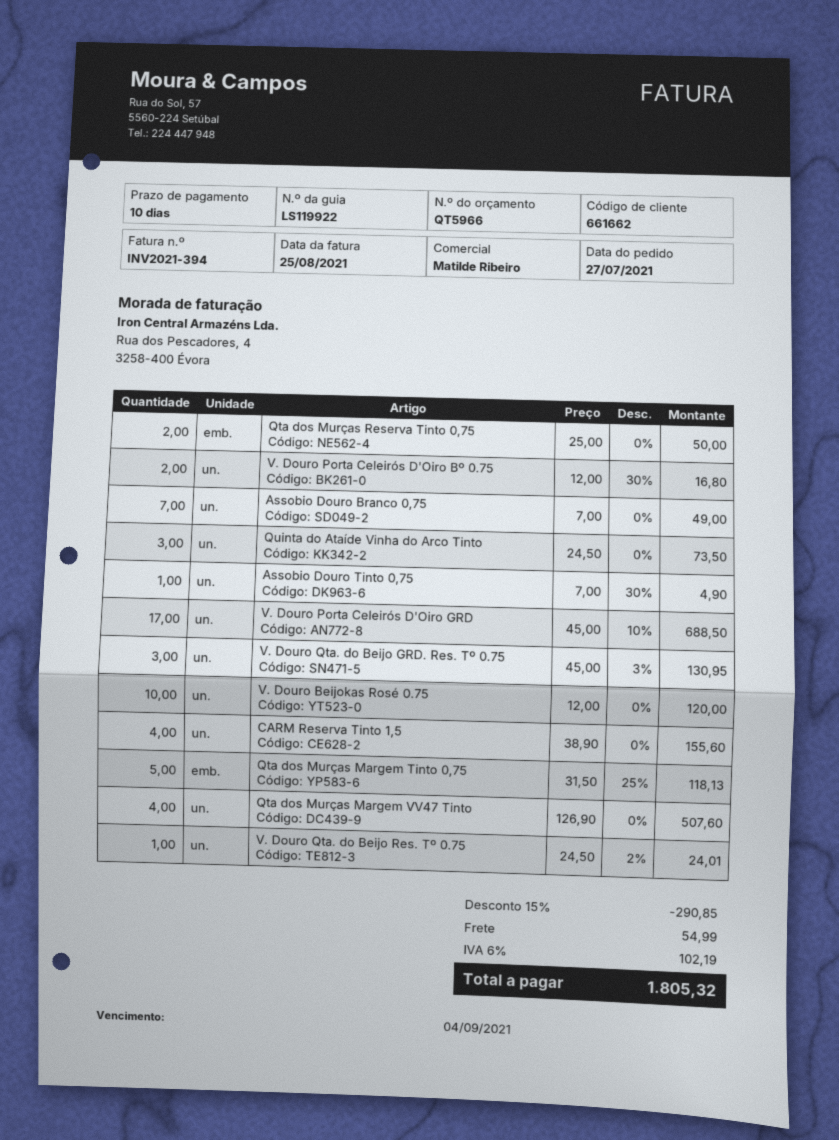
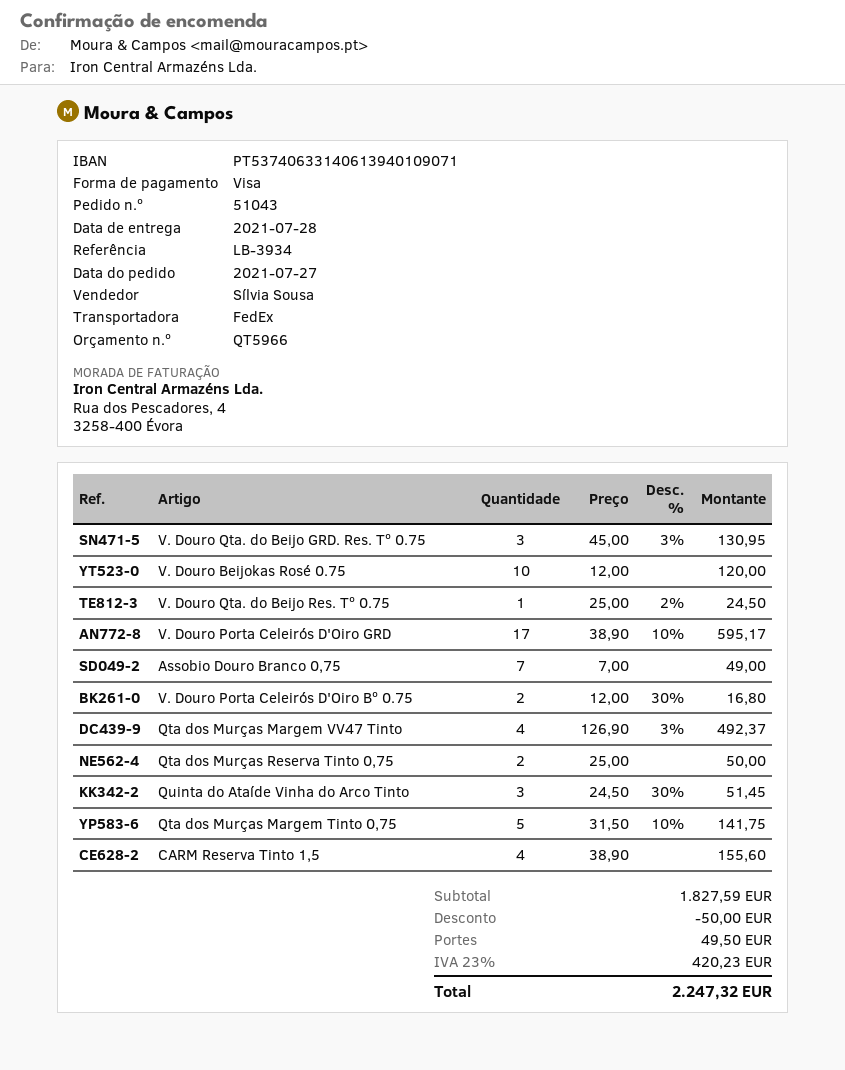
sales rep: Matilde Ribeiro -> Sílvia Sousa
Quinta do Ataíde Vinha do Arco Tinto: 3 x 24.50 = 73.50 -> 3 x 24.50 - 30% = 51.45
Assobio Douro Tinto 0,75: 1 x 7.00 - 30% = 4.90 -> none
V. Douro Porta Celeirós D'Oiro GRD: 17 x 45.00 - 10% = 688.50 -> 17 x 38.90 - 10% = 595.17
Qta dos Murças Margem Tinto 0,75: 5 x 31.50 - 25% = 118.13 -> 5 x 31.50 - 10% = 141.75
Qta dos Murças Margem VV47 Tinto: 4 x 126.90 = 507.60 -> 4 x 126.90 - 3% = 492.37
V. Douro Qta. do Beijo Res. Tº 0.75: 1 x 24.50 - 2% = 24.01 -> 1 x 25.00 - 2% = 24.50
discount: 290.85 -> 50.00
shipping: 54.99 -> 49.50
tax: 6% = 102.19 -> 23% = 420.23
total: 1805.32 -> 2247.32

